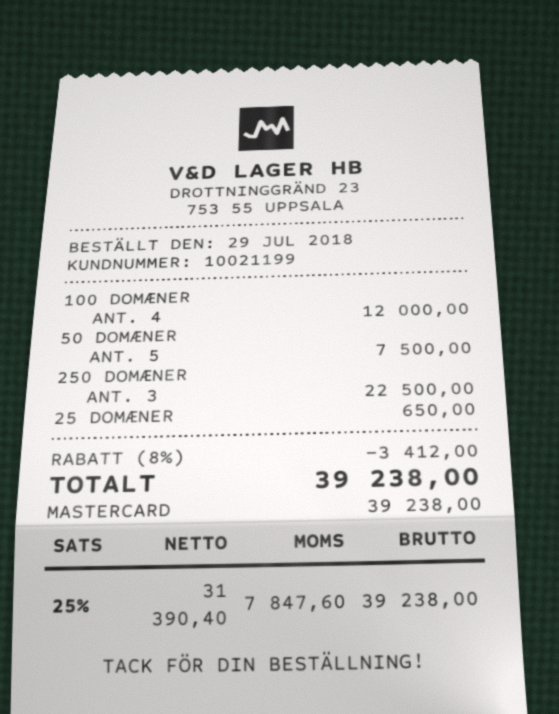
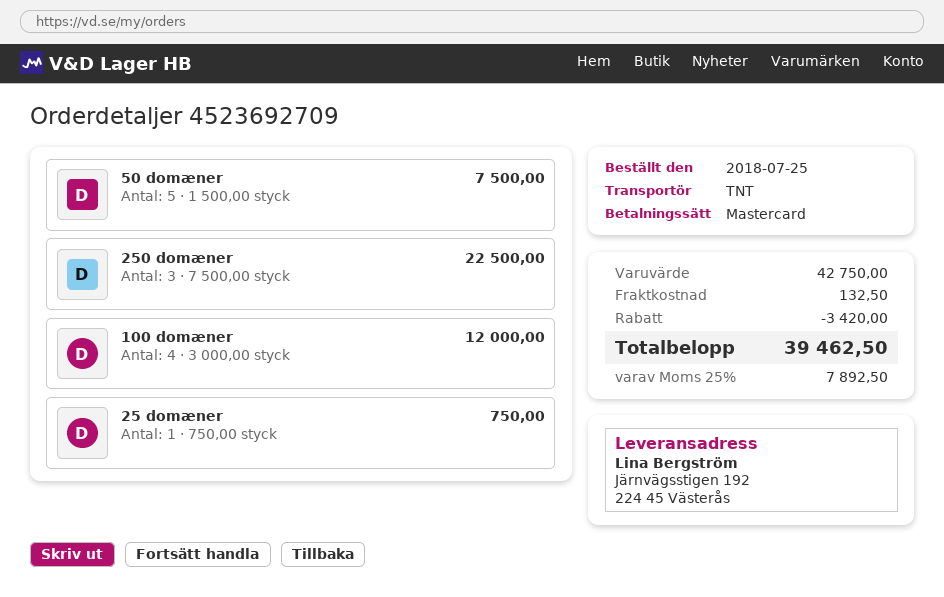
order date: 2018-07-29 -> 2018-07-25
25 DOMÆNER: 1 for 650.00 -> 1 for 750.00
discount: 3412.00 -> 3420.00
shipping: none -> 132.50
tax: 25% = 7847.60 -> 25% = 7892.50
total: 39238.00 -> 39462.50

